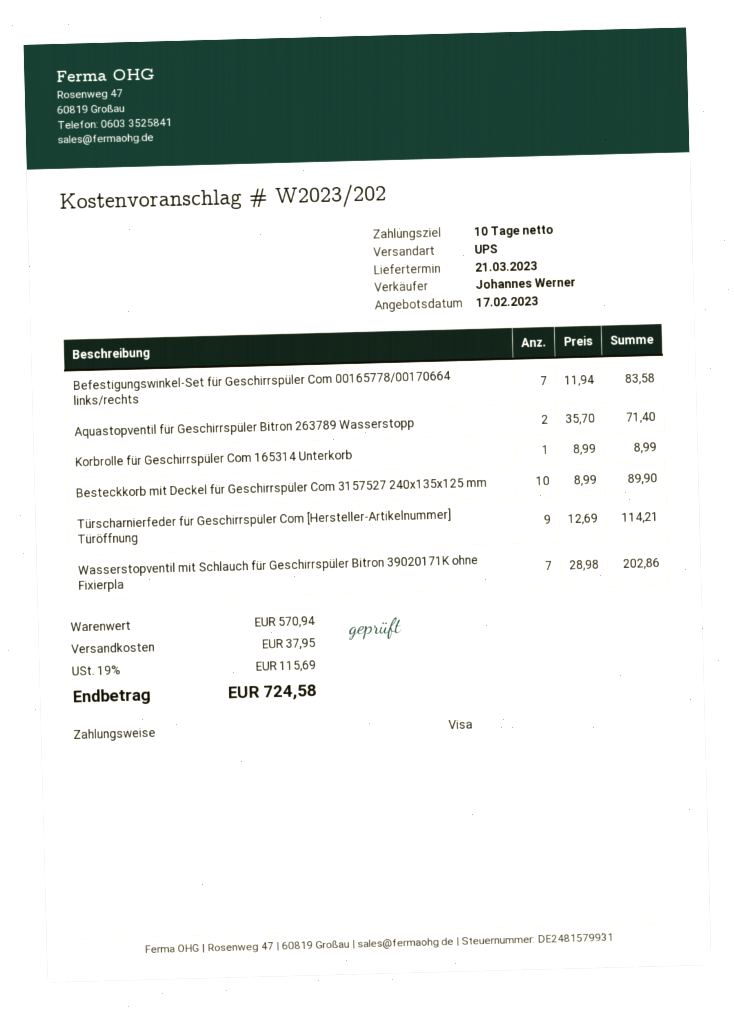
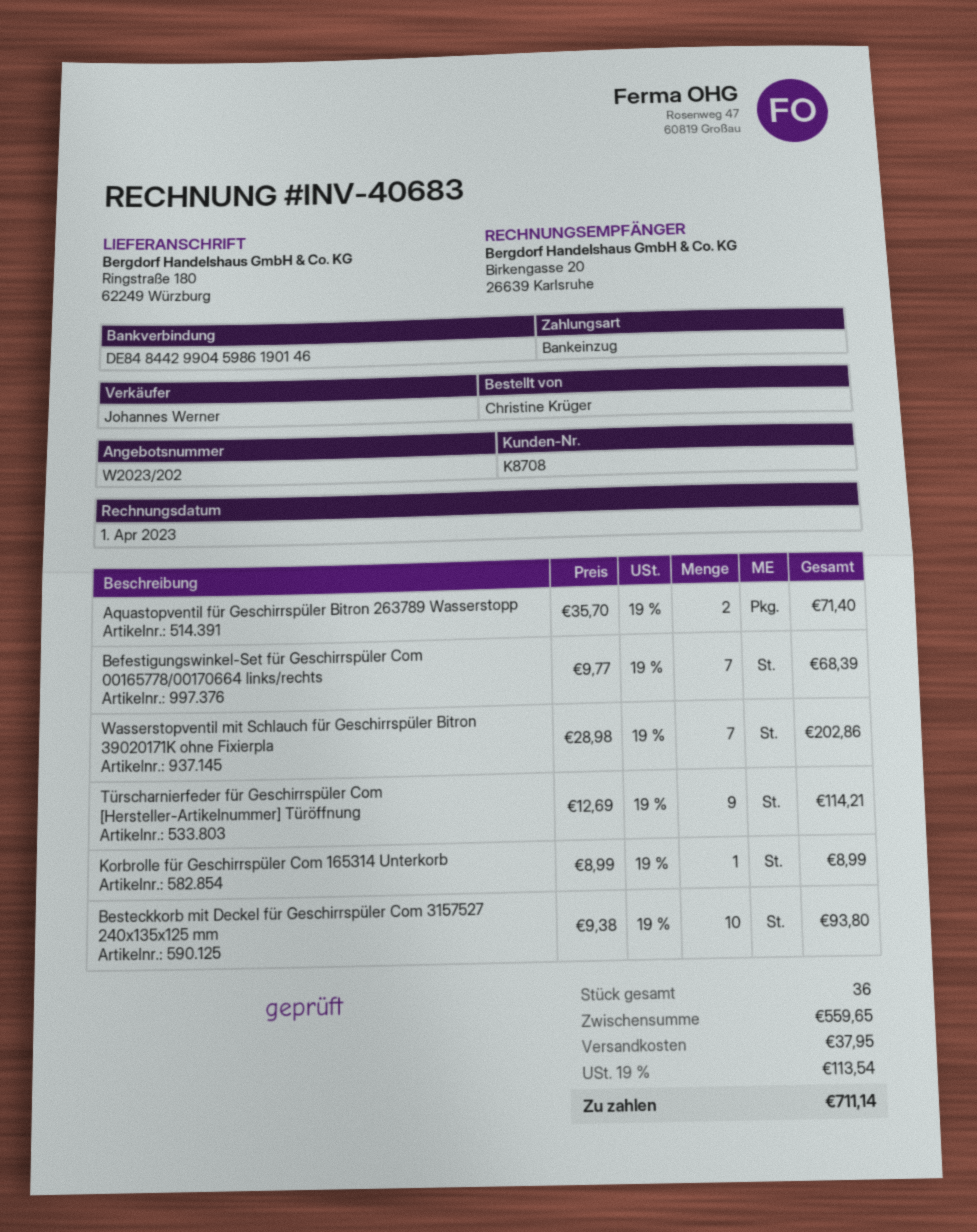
payment method: Visa -> direct debit
Befestigungswinkel-Set für Geschirrspüler Com 00165778/00170664 links/rechts: 7 x 11.94 = 83.58 -> 7 x 9.77 = 68.39
Besteckkorb mit Deckel für Geschirrspüler Com 3157527 240x135x125 mm: 10 x 8.99 = 89.90 -> 10 x 9.38 = 93.80
subtotal: 570.94 -> 559.65
tax: 19% = 115.69 -> 19% = 113.54
total: 724.58 -> 711.14

